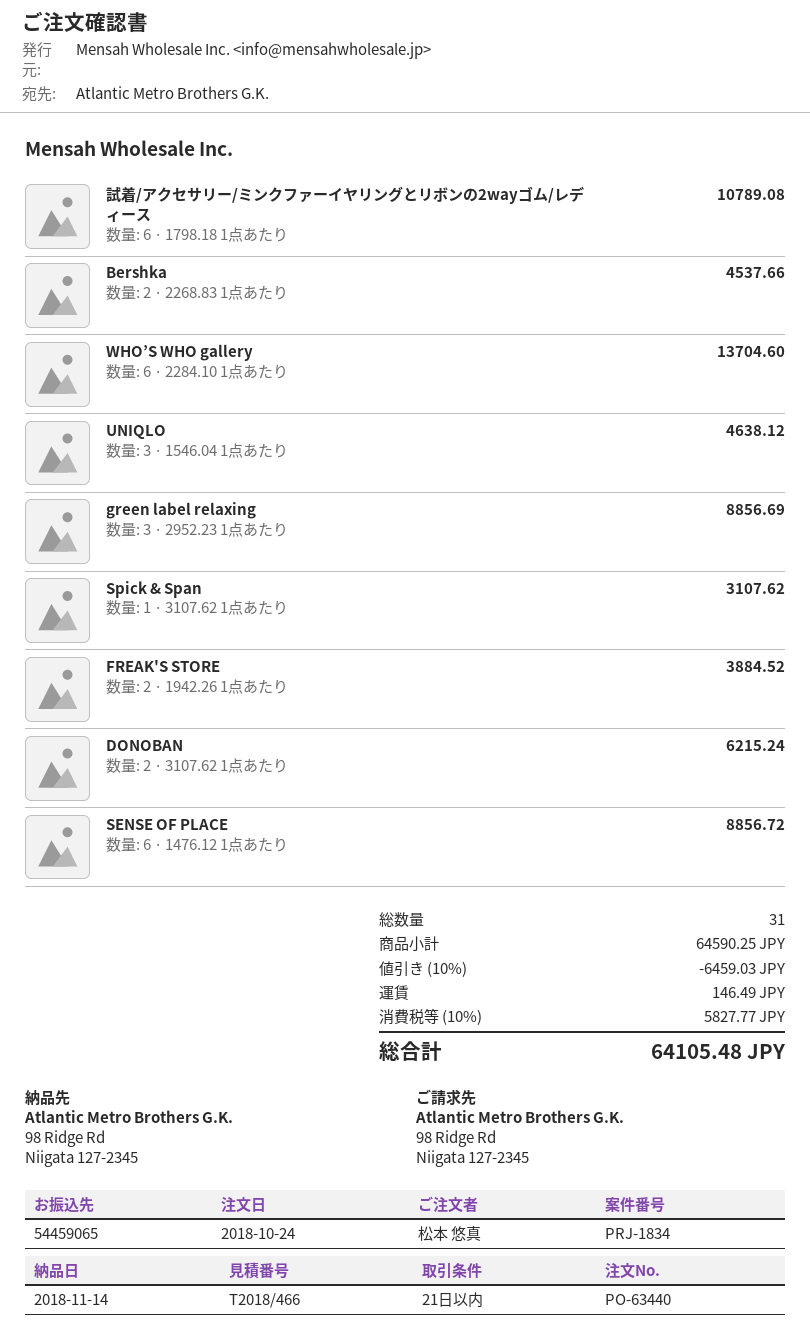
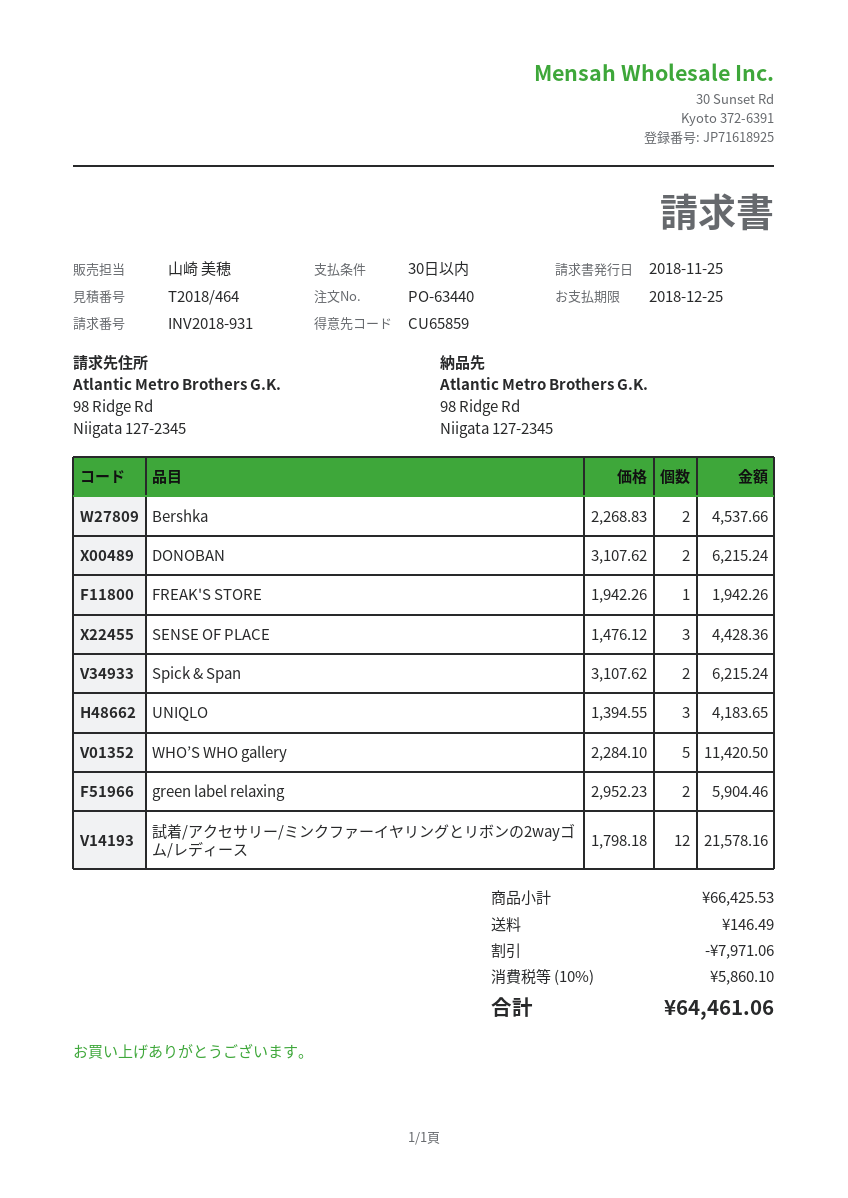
quote number: T2018/466 -> T2018/464
payment terms: 21 days -> 30 days
試着/アクセサリー/ミンクファーイヤリングとリボンの2wayゴム/レディース: 6 x 1798.18 = 10789.08 -> 12 x 1798.18 = 21578.16
WHO’S WHO gallery: 6 x 2284.10 = 13704.60 -> 5 x 2284.10 = 11420.50
UNIQLO: 3 x 1546.04 = 4638.12 -> 3 x 1394.55 = 4183.65
green label relaxing: 3 x 2952.23 = 8856.69 -> 2 x 2952.23 = 5904.46
Spick & Span: 1 x 3107.62 = 3107.62 -> 2 x 3107.62 = 6215.24
FREAK'S STORE: 2 x 1942.26 = 3884.52 -> 1 x 1942.26 = 1942.26
SENSE OF PLACE: 6 x 1476.12 = 8856.72 -> 3 x 1476.12 = 4428.36
subtotal: 64590.25 -> 66425.53
discount: 6459.03 -> 7971.06
tax: 10% = 5827.77 -> 10% = 5860.10
total: 64105.48 -> 64461.06

